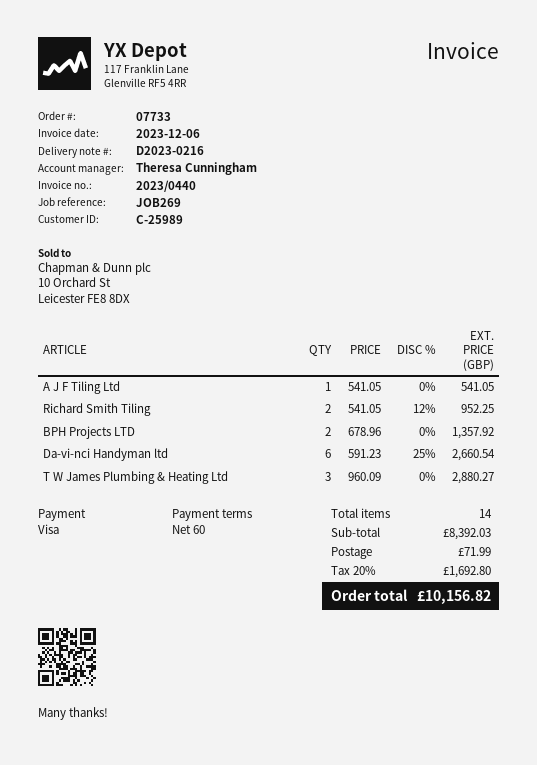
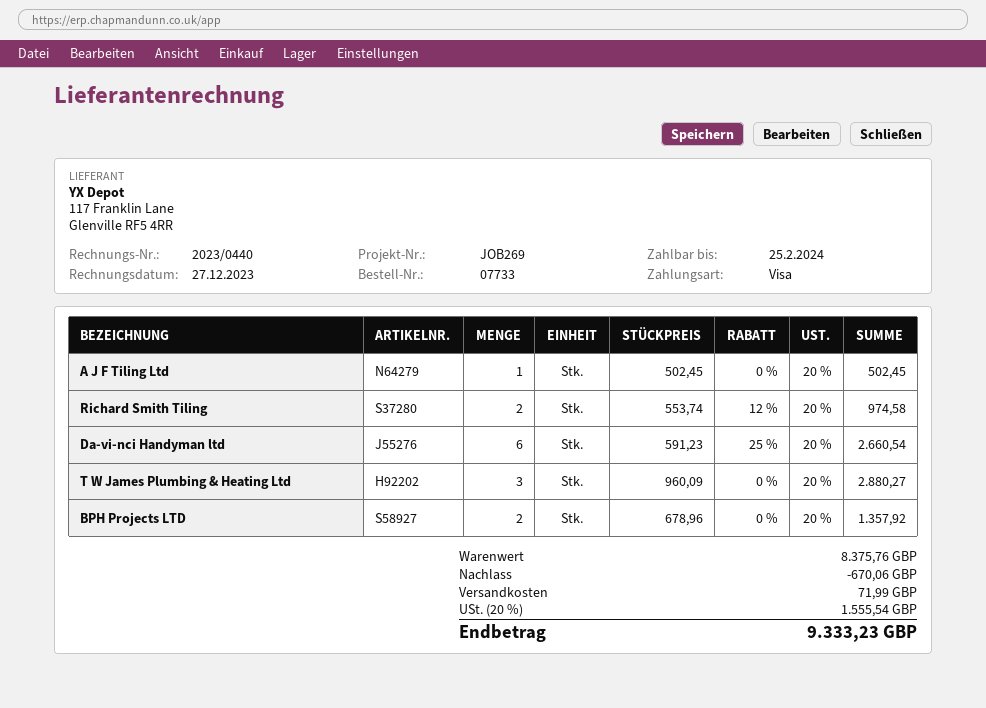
invoice date: 2023-12-06 -> 2023-12-27
A J F Tiling Ltd: 1 x 541.05 = 541.05 -> 1 x 502.45 = 502.45
Richard Smith Tiling: 2 x 541.05 - 12% = 952.25 -> 2 x 553.74 - 12% = 974.58
subtotal: 8392.03 -> 8375.76
discount: none -> 670.06
tax: 20% = 1692.80 -> 20% = 1555.54
total: 10156.82 -> 9333.23

